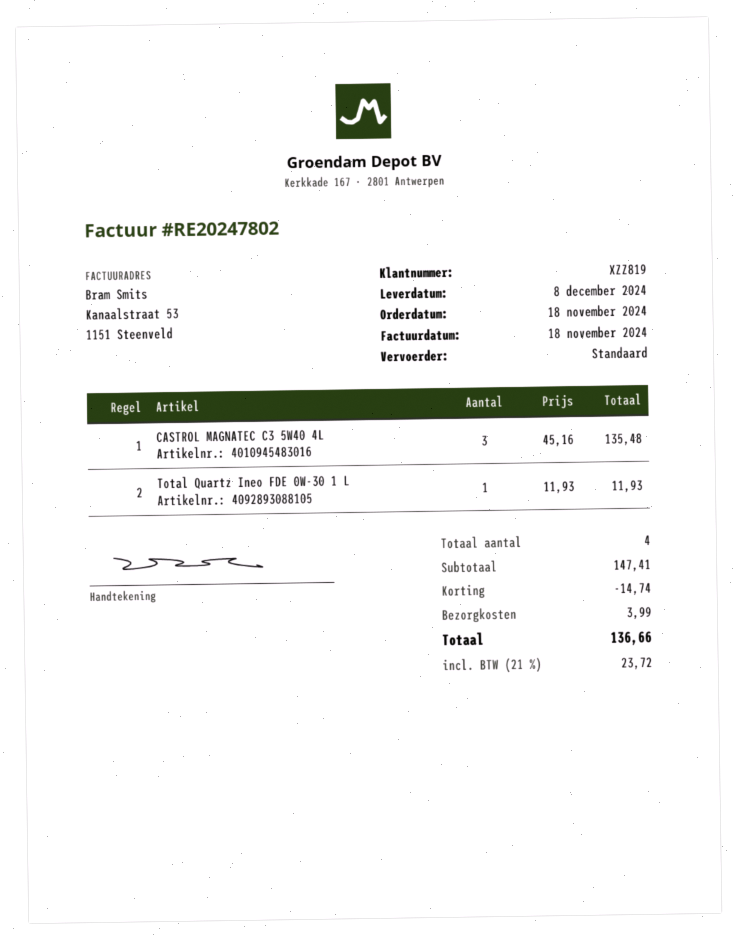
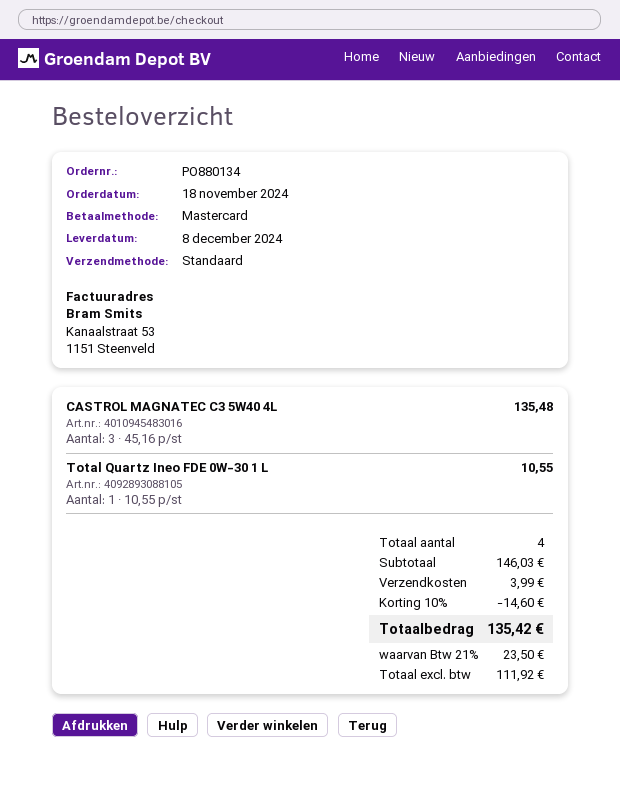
Total Quartz Ineo FDE 0W-30 1 L: 1 x 11.93 = 11.93 -> 1 x 10.55 = 10.55
subtotal: 147.41 -> 146.03
discount: 14.74 -> 14.60
tax: 21% = 23.72 -> 21% = 23.50
total: 136.66 -> 135.42

